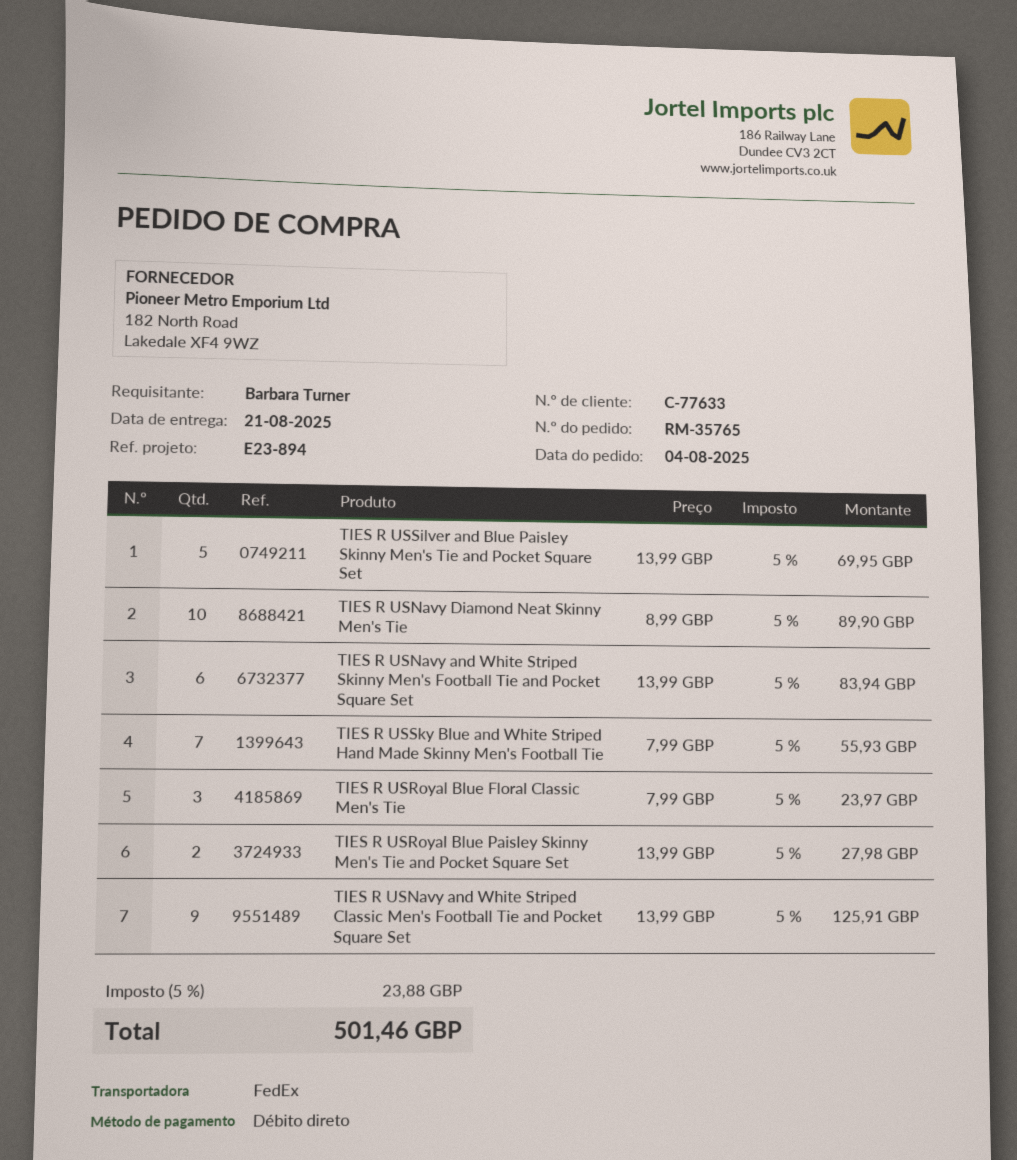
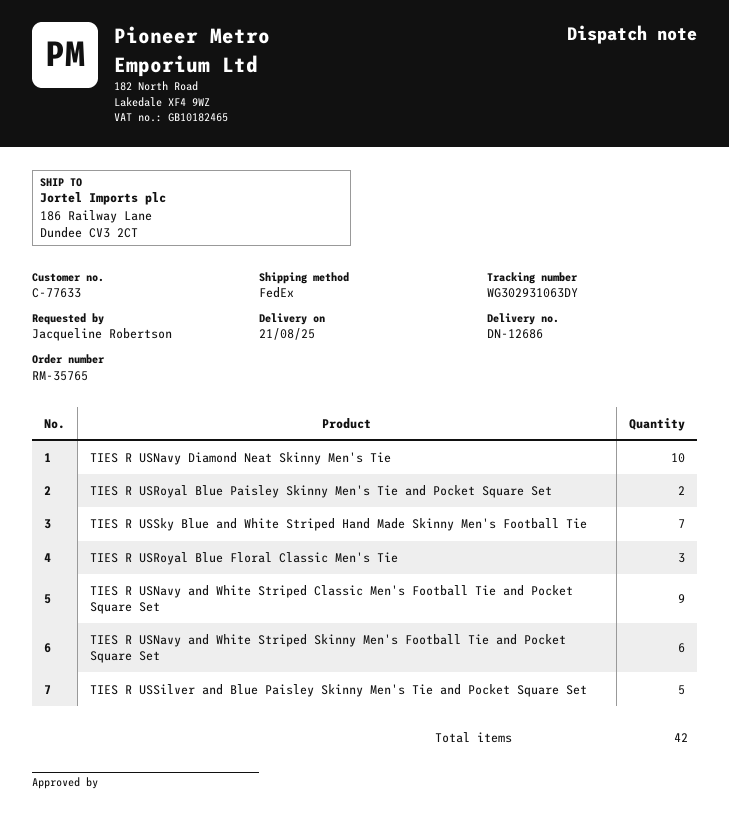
ordered by: Barbara Turner -> Jacqueline Robertson

